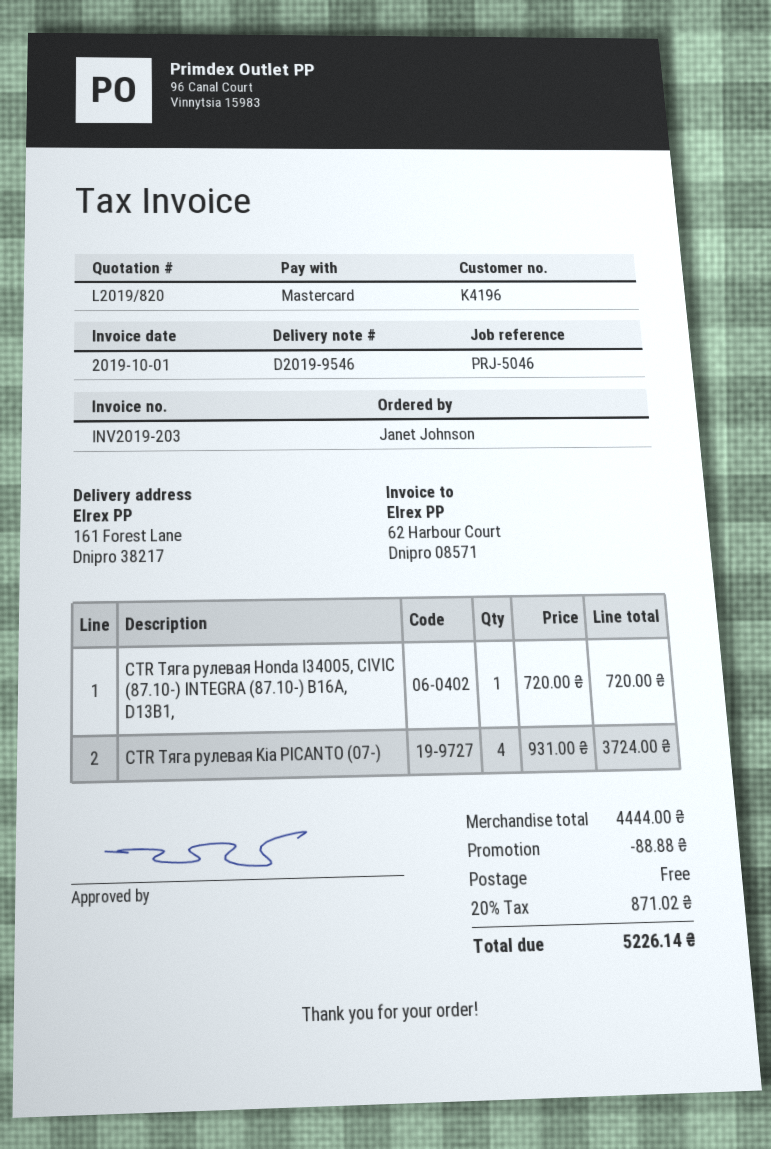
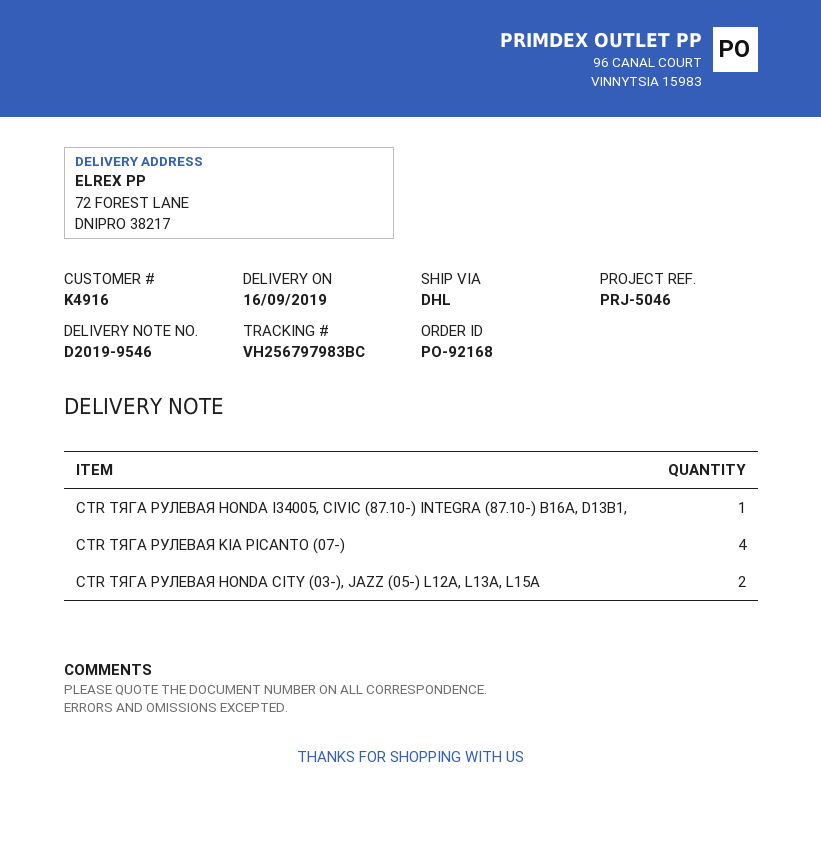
customer number: K4196 -> K4916
ship to: 161 Forest Lane, Dnipro 38217 -> 72 FOREST LANE, DNIPRO 38217
CTR ТЯГА РУЛЕВАЯ HONDA CITY (03-), JAZZ (05-) L12A, L13A, L15A: none -> 2

